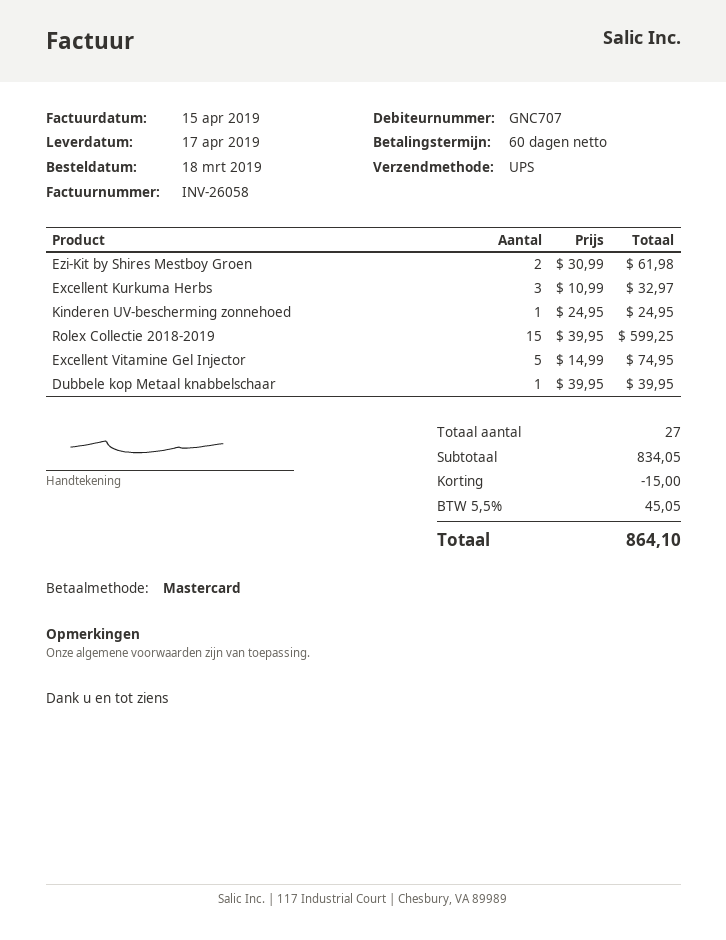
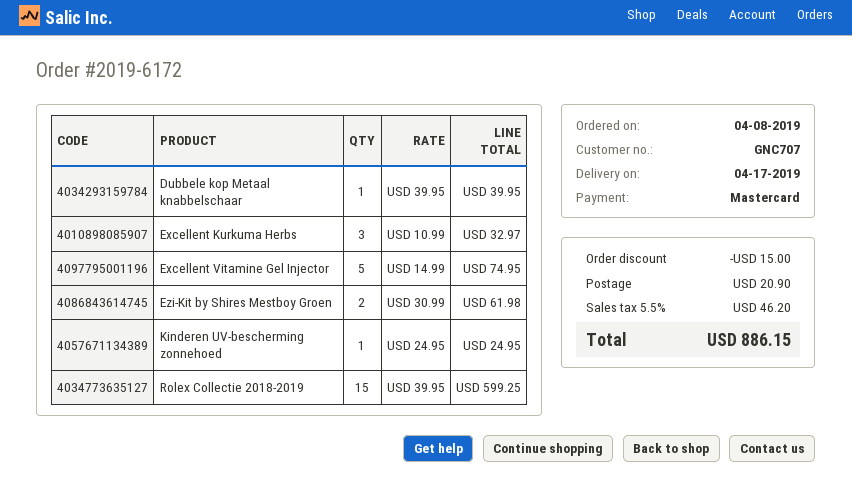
order date: 2019-03-18 -> 2019-04-08
shipping: none -> 20.90
tax: 5.5% = 45.05 -> 5.5% = 46.20
total: 864.10 -> 886.15

